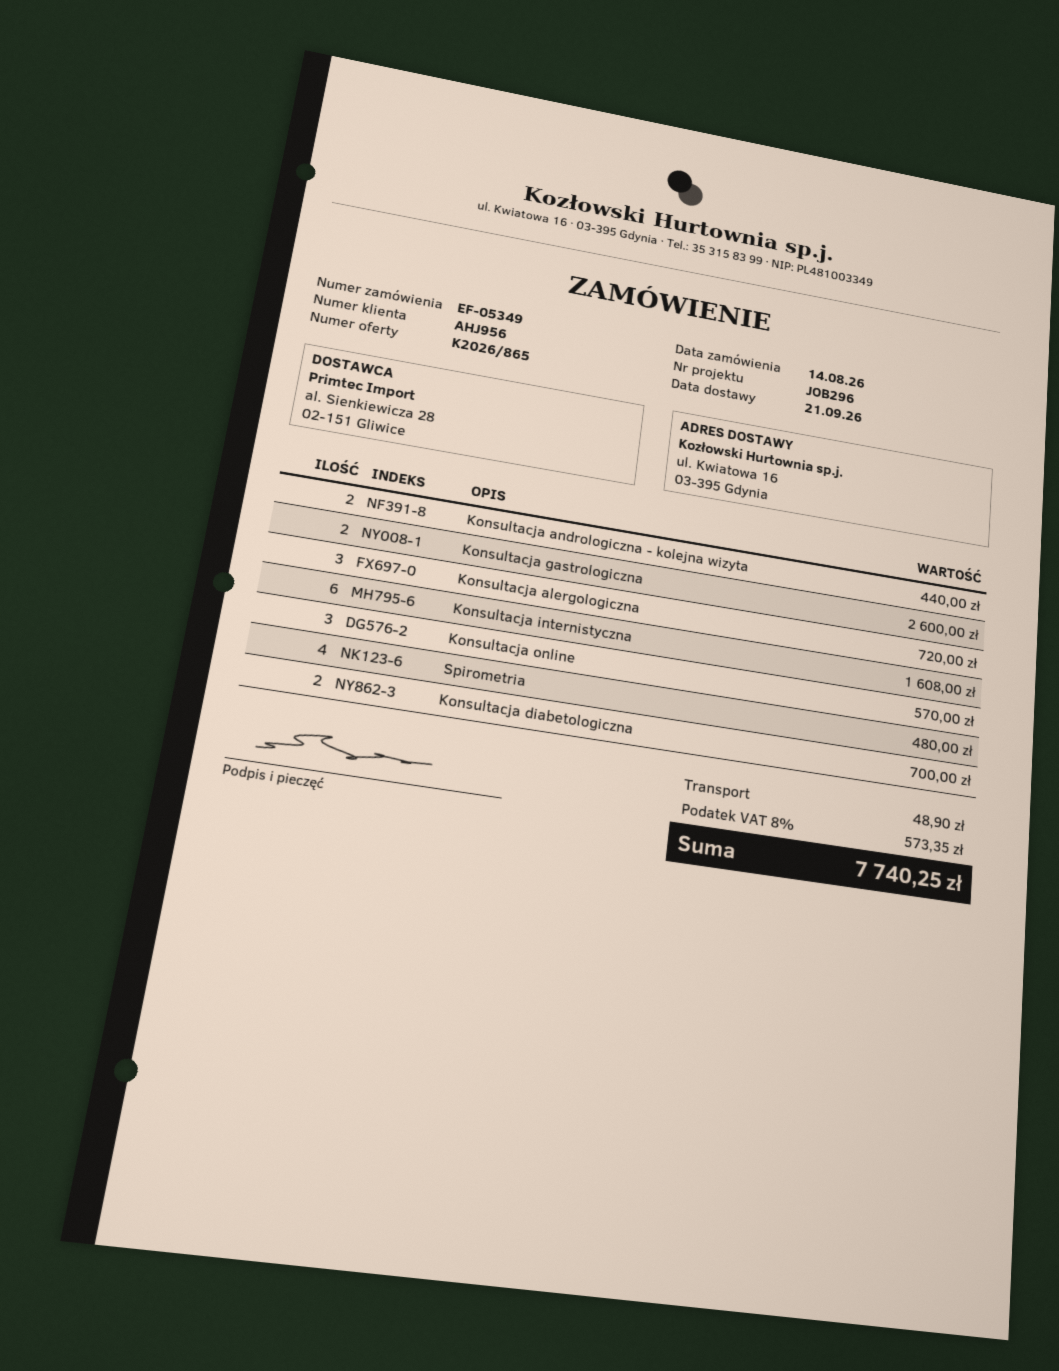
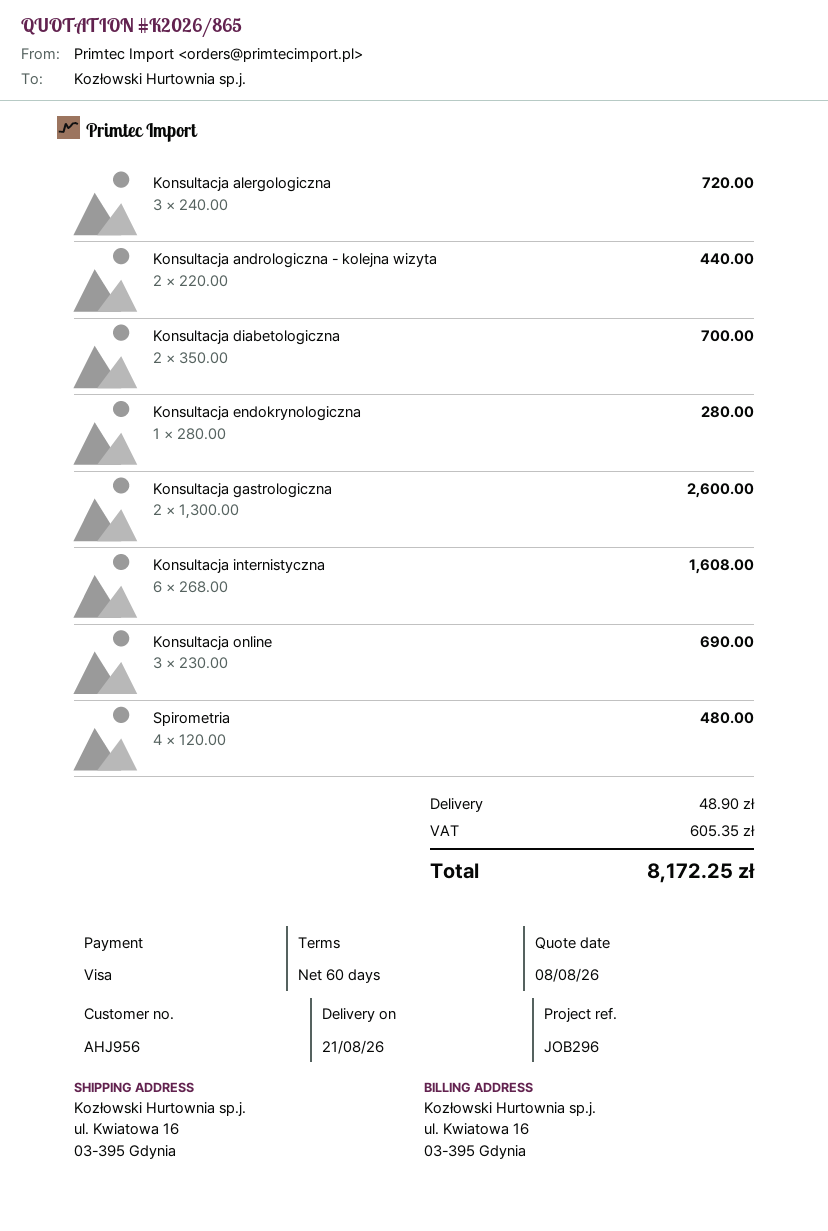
delivery date: 2026-09-21 -> 2026-08-21
Konsultacja online: 3 for 570.00 -> 3 for 690.00
Konsultacja endokrynologiczna: none -> 1 for 280.00
tax: 573.35 -> 605.35
total: 7740.25 -> 8172.25

